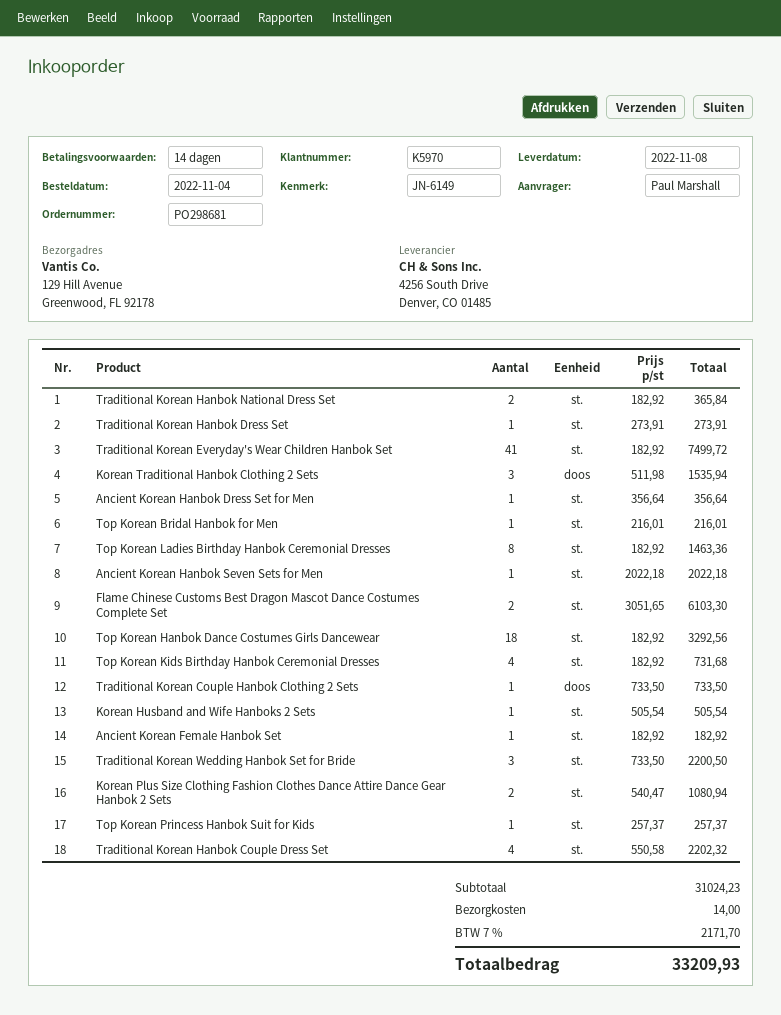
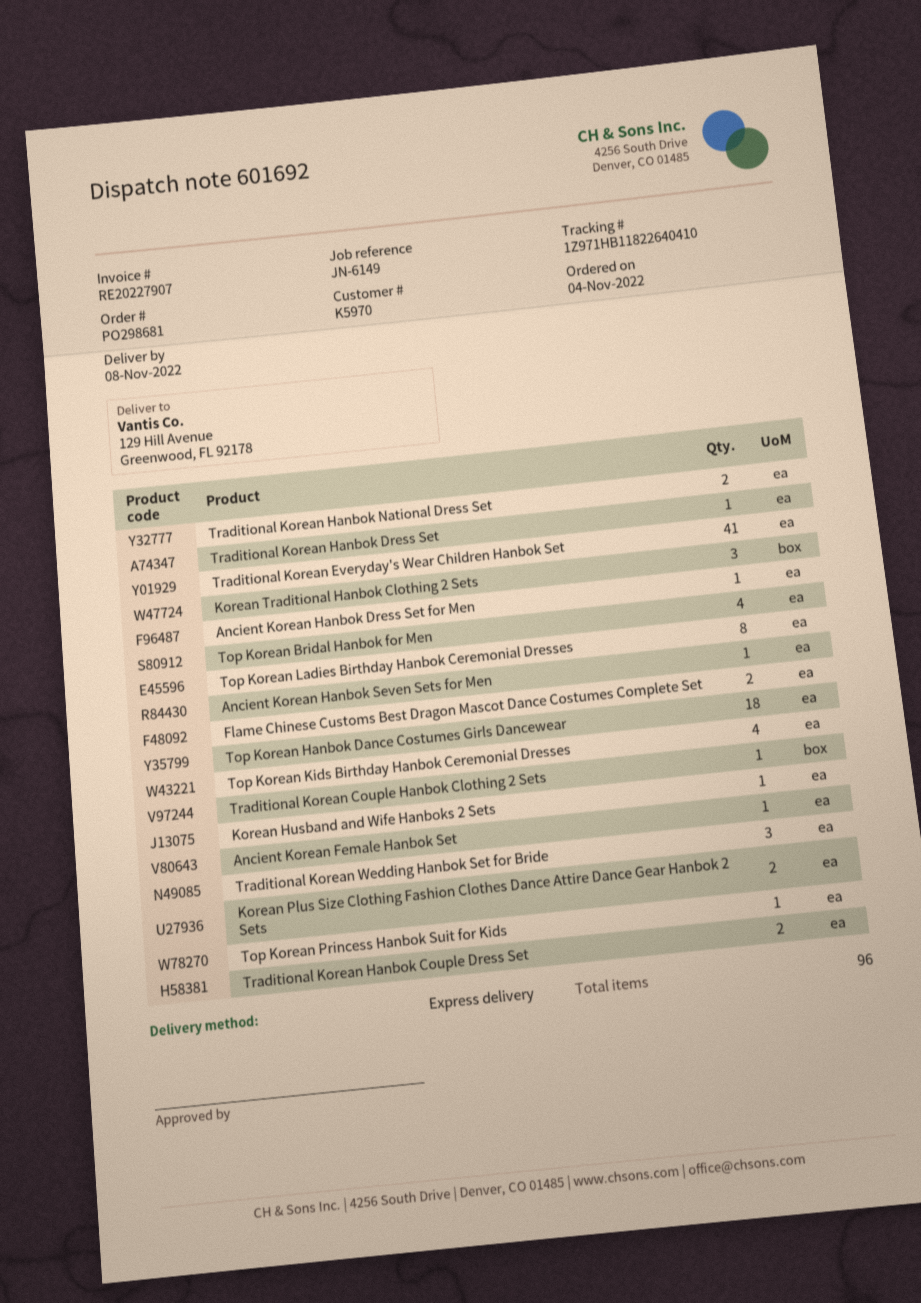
Top Korean Bridal Hanbok for Men: 1 -> 4
Traditional Korean Hanbok Couple Dress Set: 4 -> 2

